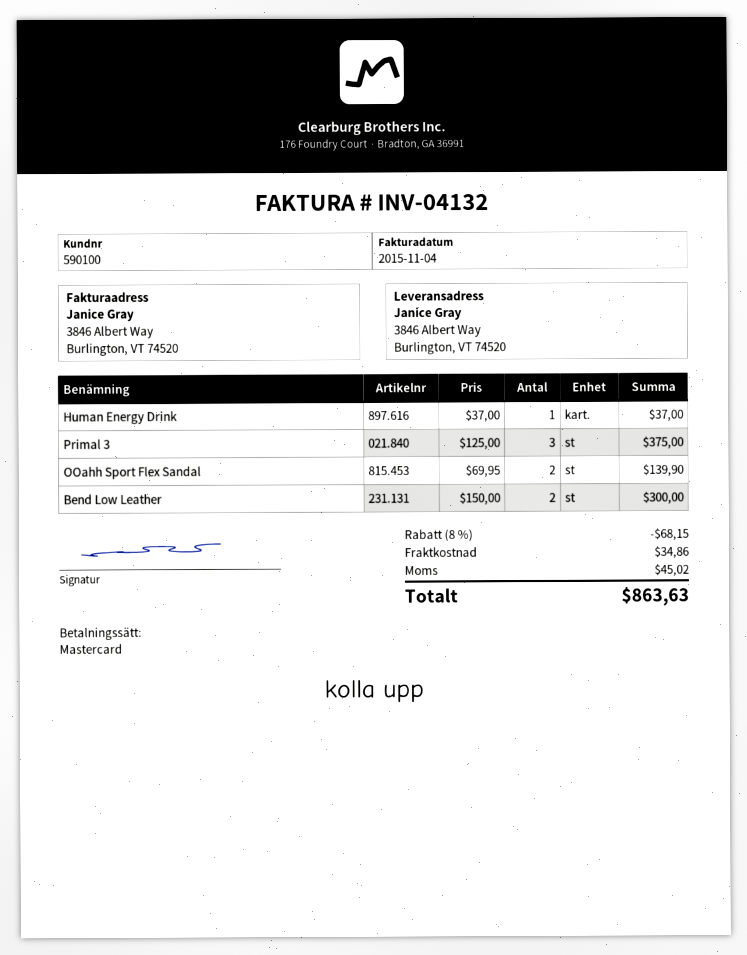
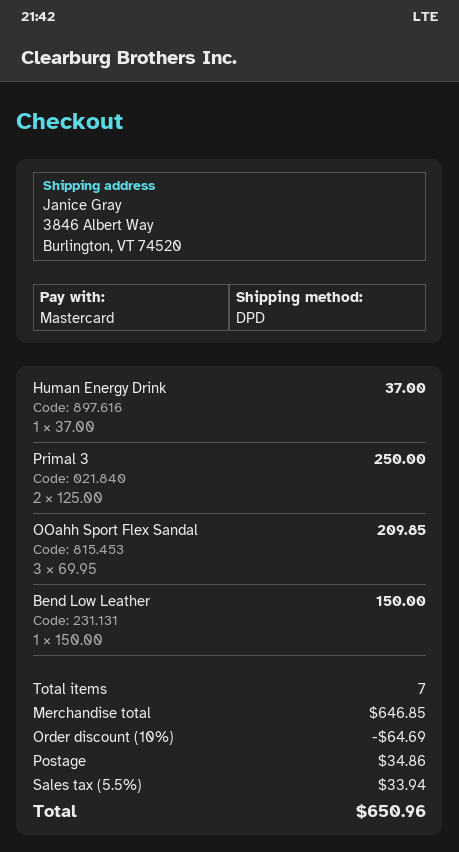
Primal 3: 3 x 125.00 = 375.00 -> 2 x 125.00 = 250.00
OOahh Sport Flex Sandal: 2 x 69.95 = 139.90 -> 3 x 69.95 = 209.85
Bend Low Leather: 2 x 150.00 = 300.00 -> 1 x 150.00 = 150.00
discount: 8% = 68.15 -> 10% = 64.69
tax: 45.02 -> 33.94
total: 863.63 -> 650.96

